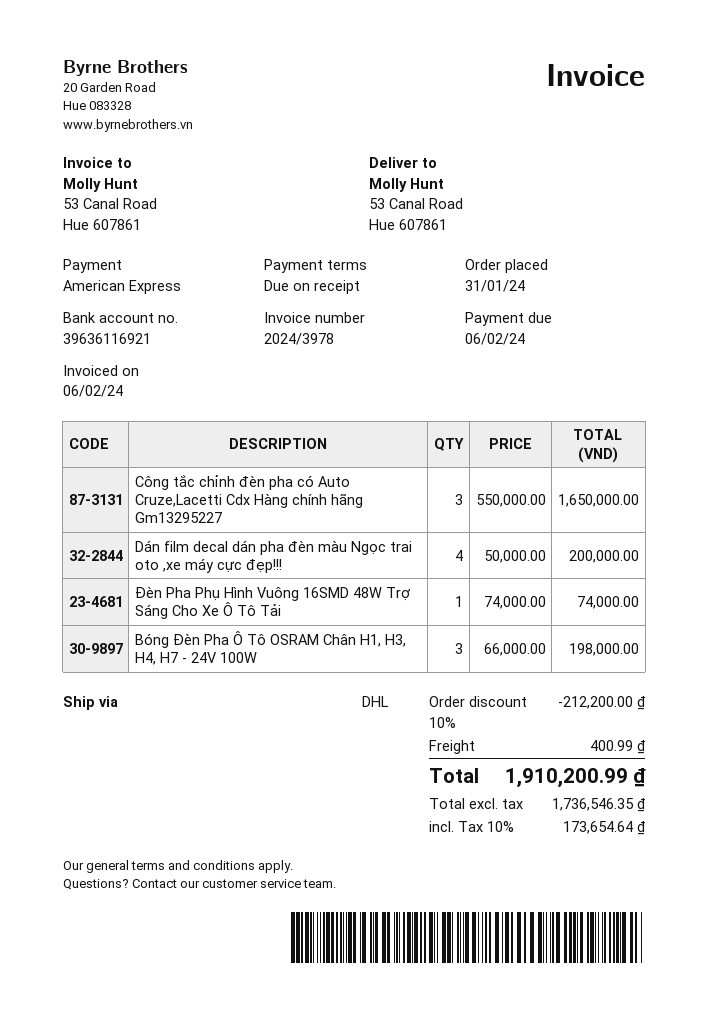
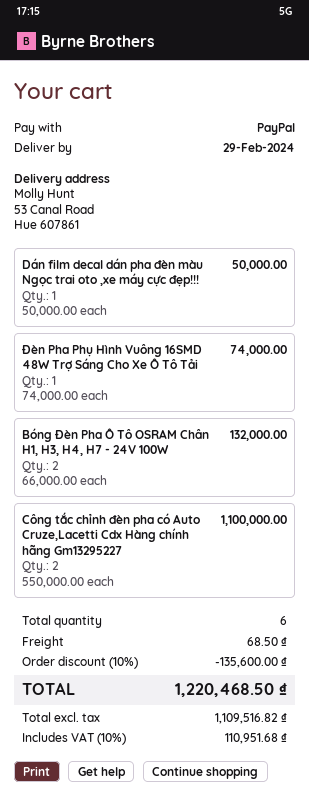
payment method: American Express -> PayPal
Công tắc chỉnh đèn pha có Auto Cruze,Lacetti Cdx Hàng chính hãng Gm13295227: 3 x 550000.00 = 1650000.00 -> 2 x 550000.00 = 1100000.00
Dán film decal dán pha đèn màu Ngọc trai oto ,xe máy cực đẹp!!!: 4 x 50000.00 = 200000.00 -> 1 x 50000.00 = 50000.00
Bóng Đèn Pha Ô Tô OSRAM Chân H1, H3, H4, H7 - 24V 100W: 3 x 66000.00 = 198000.00 -> 2 x 66000.00 = 132000.00
discount: 10% = 212200.00 -> 10% = 135600.00
shipping: 400.99 -> 68.50
net: 1736546.35 -> 1109516.82
tax: 10% = 173654.64 -> 10% = 110951.68
total: 1910200.99 -> 1220468.50

